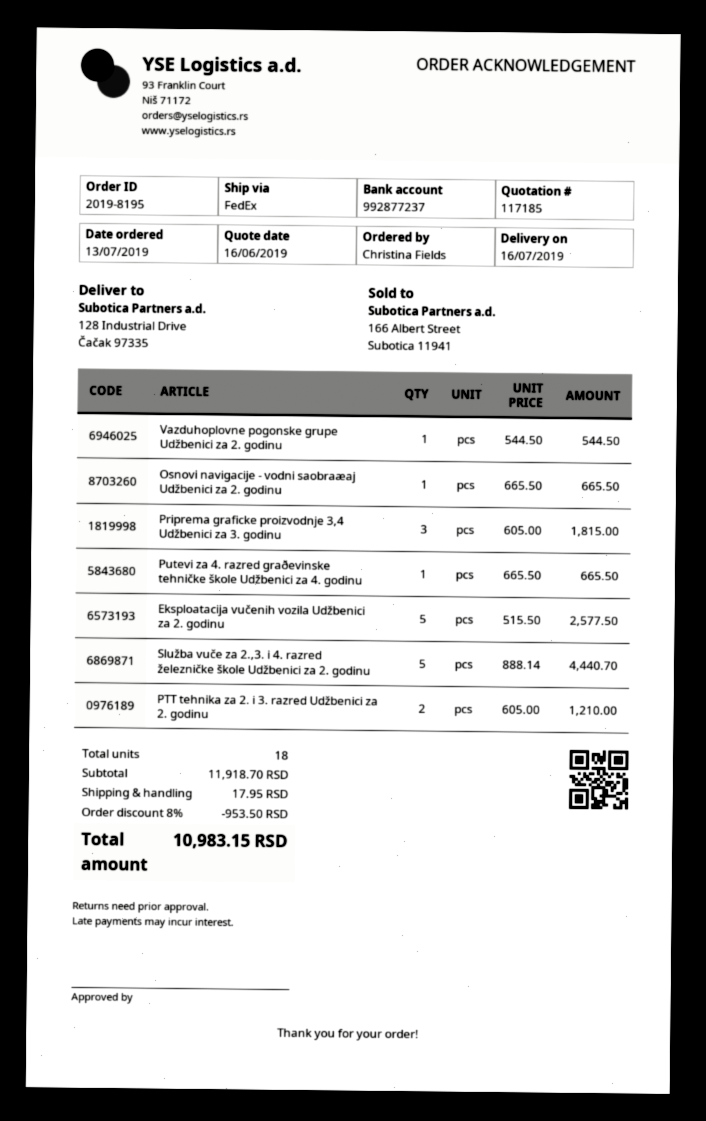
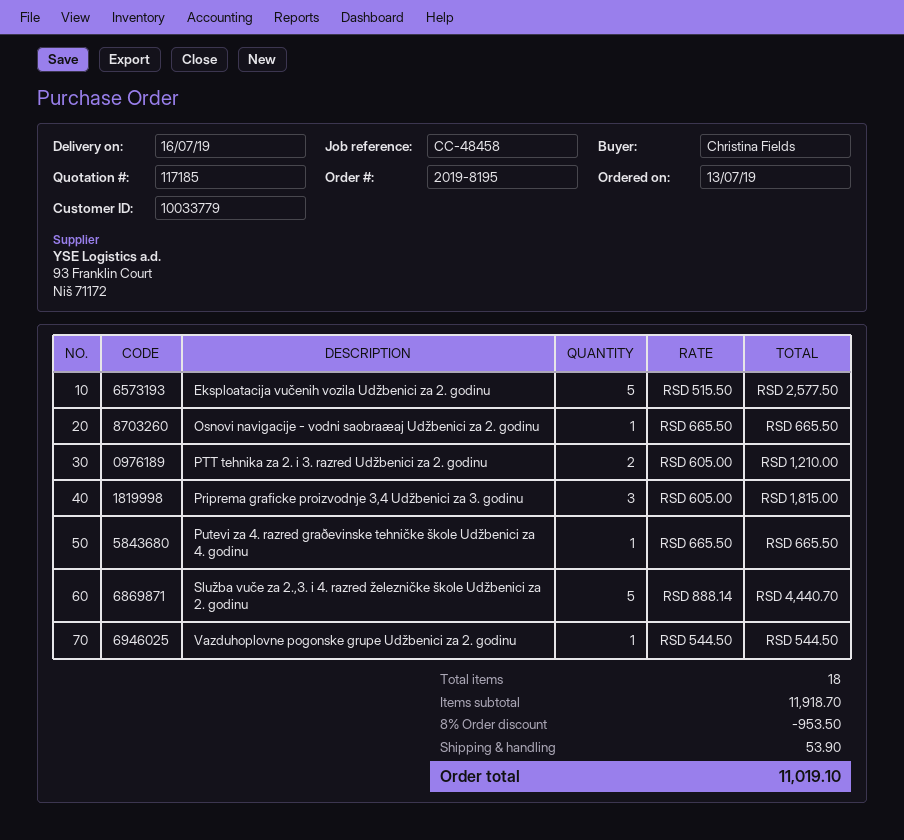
shipping: 17.95 -> 53.90
total: 10983.15 -> 11019.10

